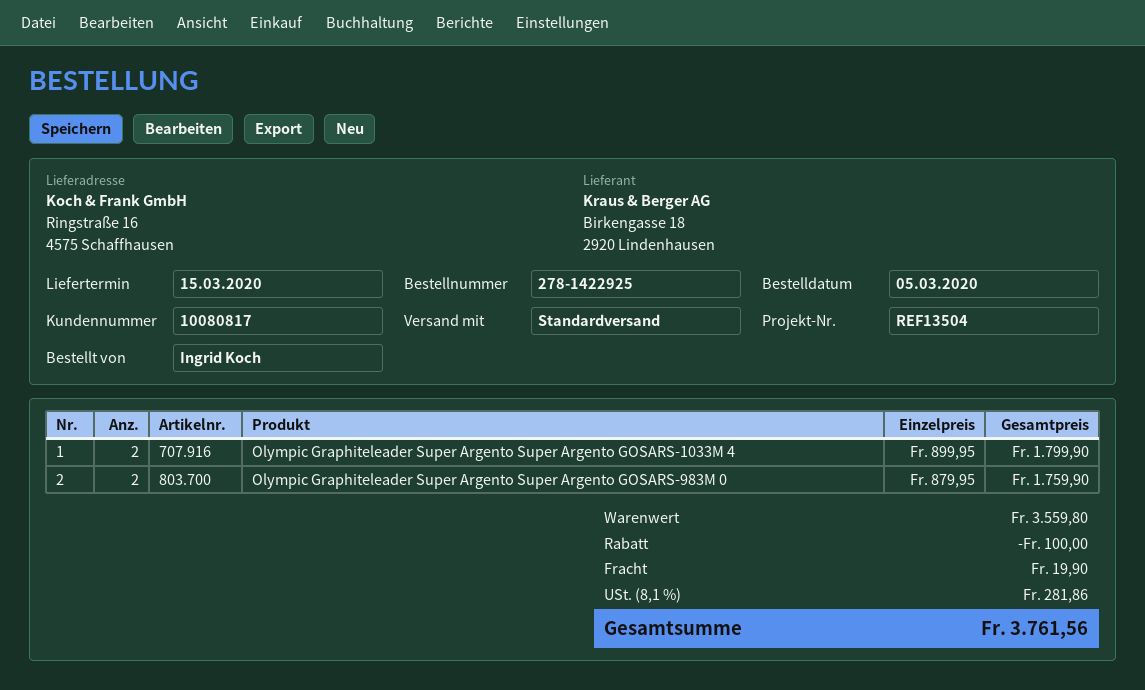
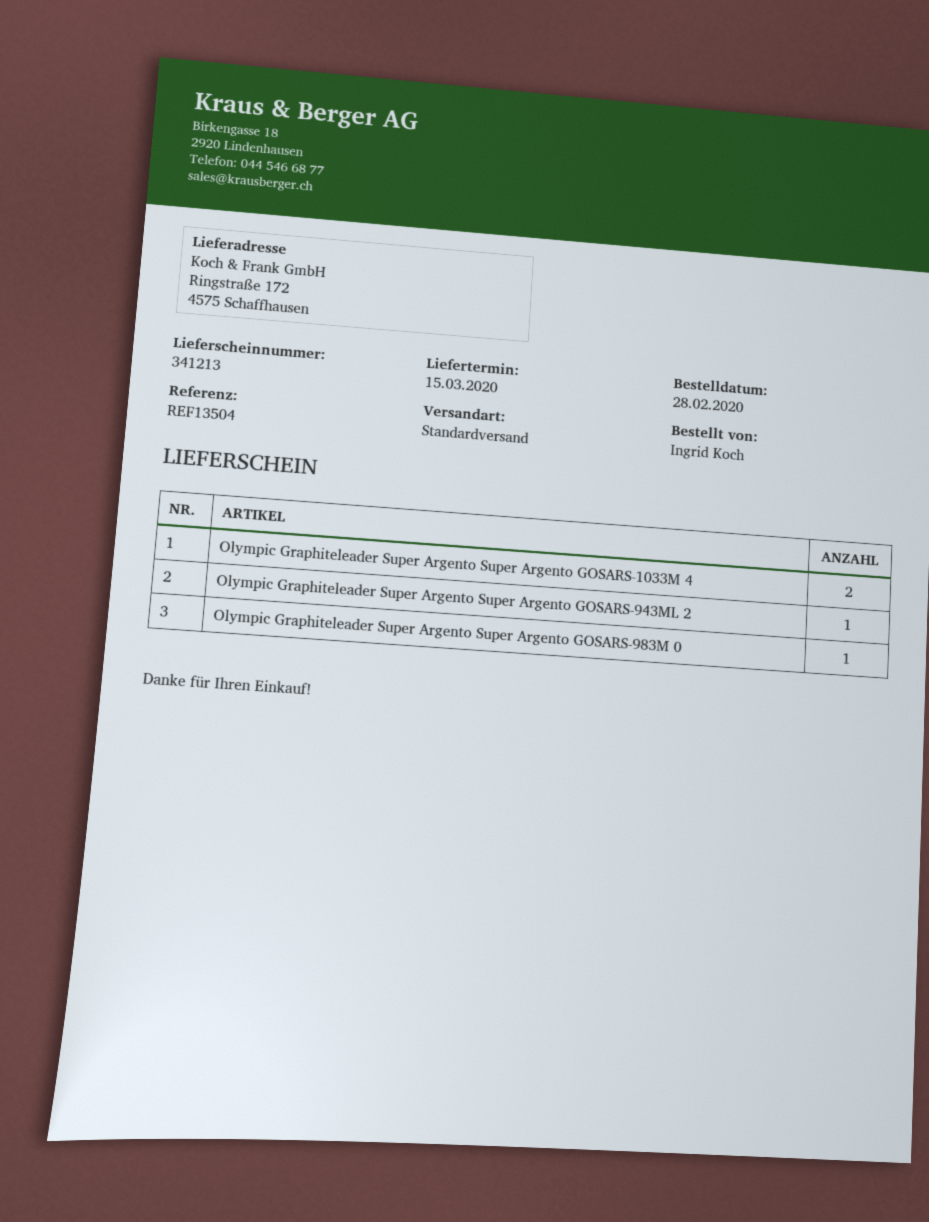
order date: 2020-03-05 -> 2020-02-28
ship to: Ringstraße 16, 4575 Schaffhausen -> Ringstraße 172, 4575 Schaffhausen
Olympic Graphiteleader Super Argento Super Argento GOSARS-983M 0: 2 -> 1
Olympic Graphiteleader Super Argento Super Argento GOSARS-943ML 2: none -> 1

